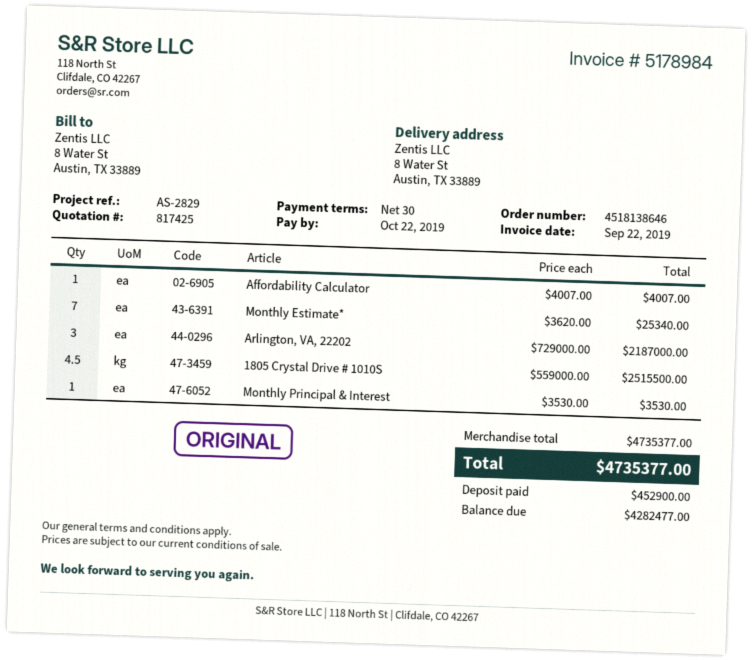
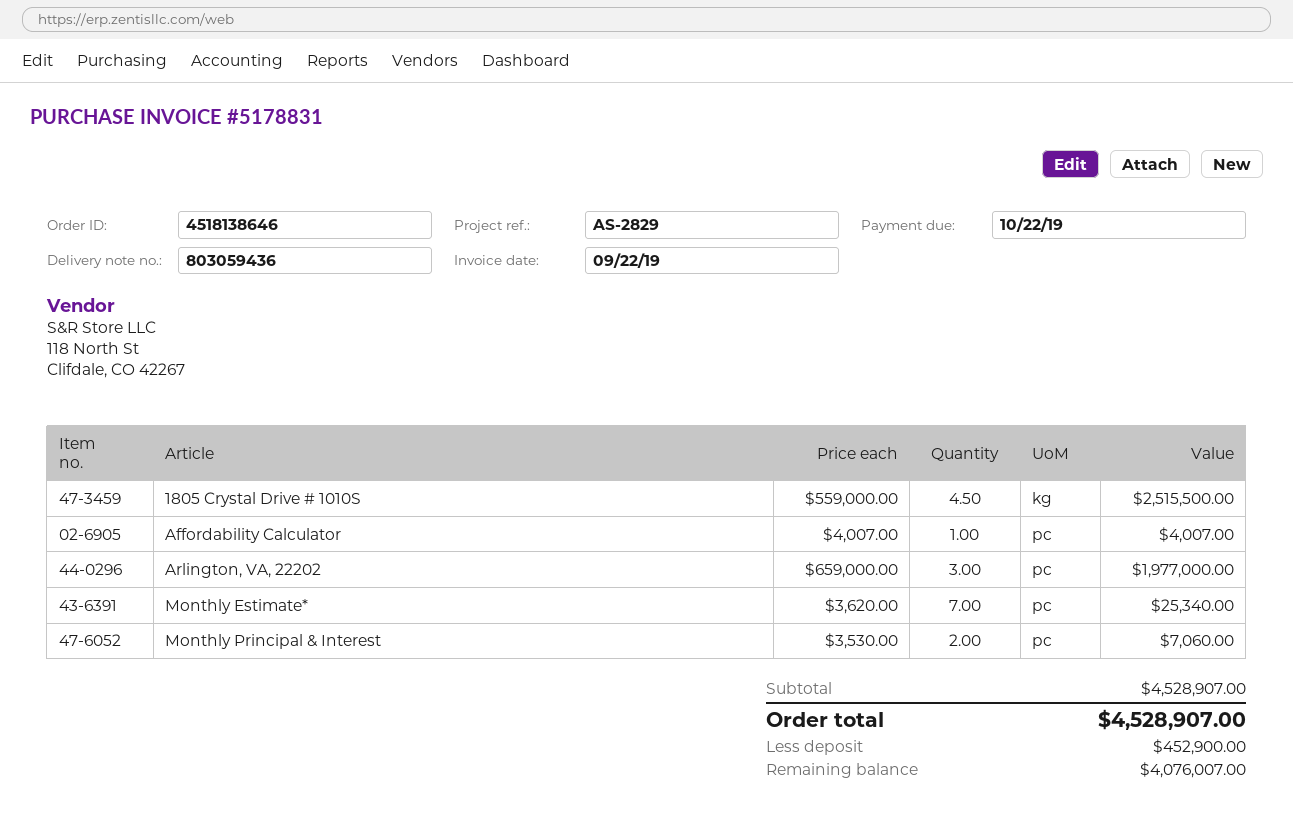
invoice number: 5178984 -> 5178831
Arlington, VA, 22202: 3 x 729000.00 = 2187000.00 -> 3 x 659000.00 = 1977000.00
Monthly Principal & Interest: 1 x 3530.00 = 3530.00 -> 2 x 3530.00 = 7060.00
subtotal: 4735377.00 -> 4528907.00
total: 4735377.00 -> 4528907.00
balance: 4282477.00 -> 4076007.00

